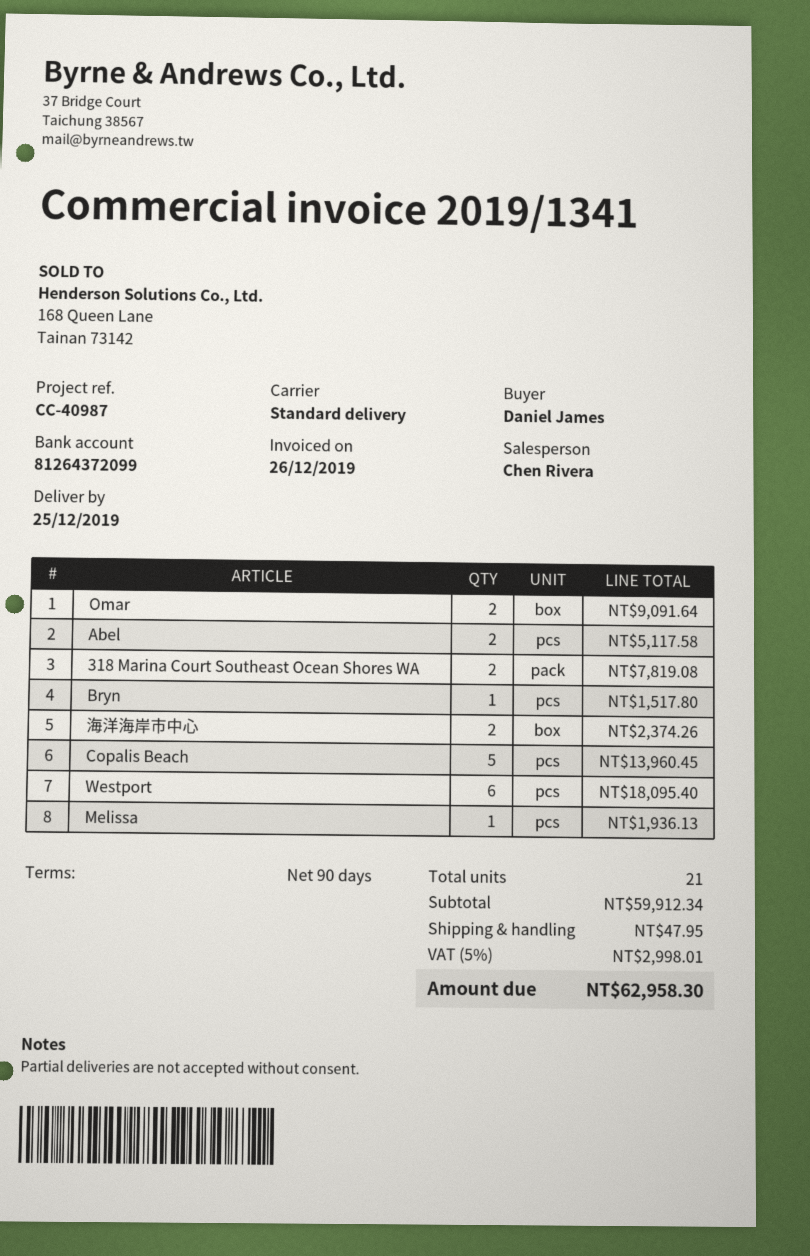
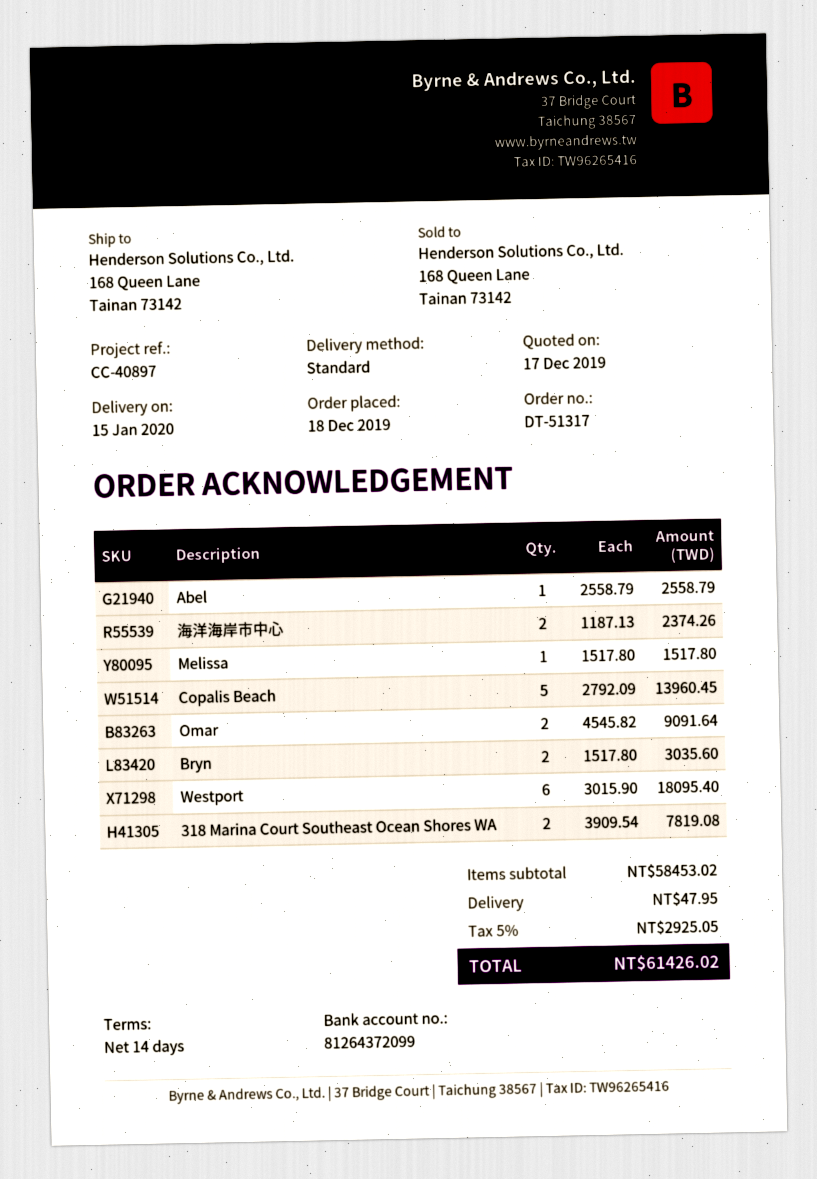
delivery date: 2019-12-25 -> 2020-01-15
payment terms: 90 days -> 14 days
reference: CC-40987 -> CC-40897
Abel: 2 for 5117.58 -> 1 for 2558.79
Bryn: 1 for 1517.80 -> 2 for 3035.60
Melissa: 1 for 1936.13 -> 1 for 1517.80
subtotal: 59912.34 -> 58453.02
tax: 5% = 2998.01 -> 5% = 2925.05
total: 62958.30 -> 61426.02

